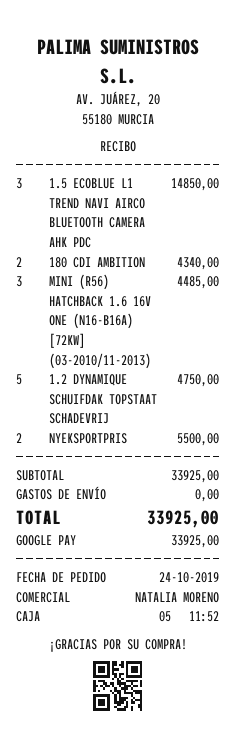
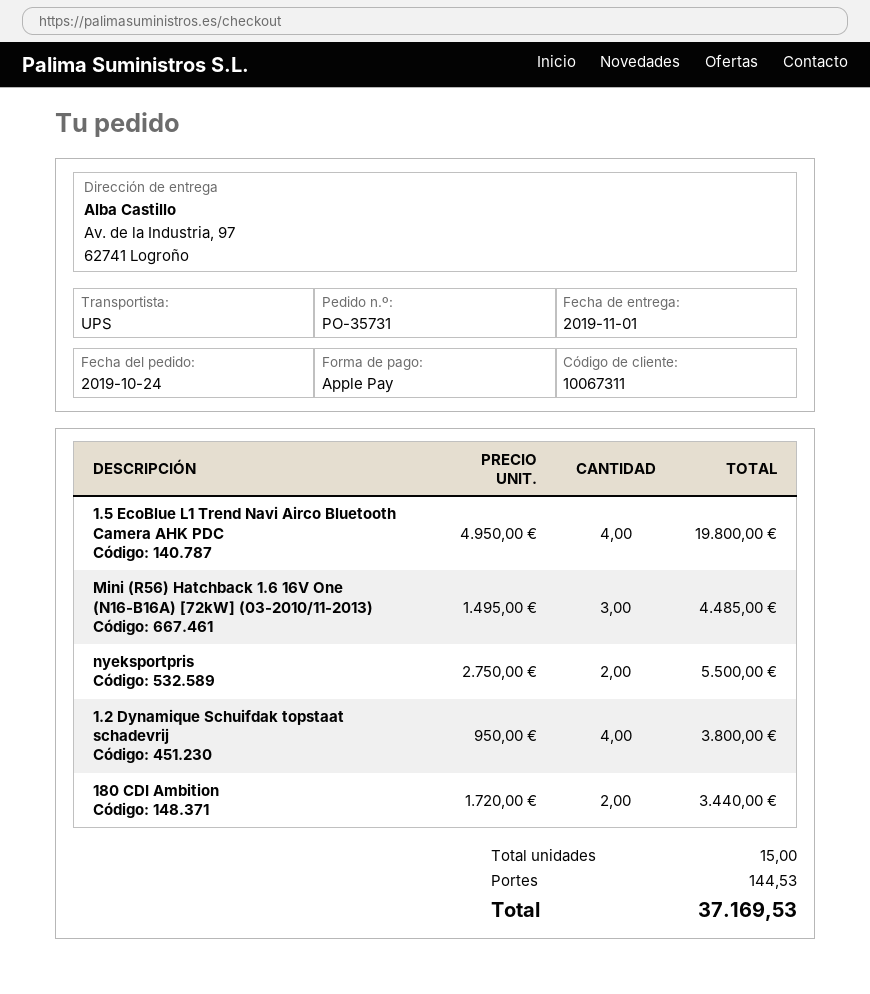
payment method: Google Pay -> Apple Pay
1.5 ECOBLUE L1 TREND NAVI AIRCO BLUETOOTH CAMERA AHK PDC: 3 for 14850.00 -> 4 for 19800.00
180 CDI AMBITION: 2 for 4340.00 -> 2 for 3440.00
1.2 DYNAMIQUE SCHUIFDAK TOPSTAAT SCHADEVRIJ: 5 for 4750.00 -> 4 for 3800.00
shipping: 0.00 -> 144.53
total: 33925.00 -> 37169.53

